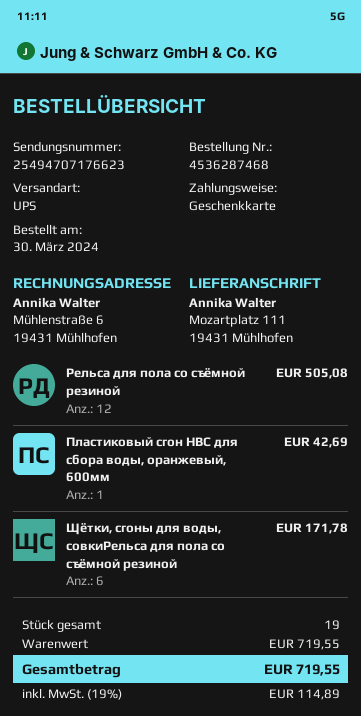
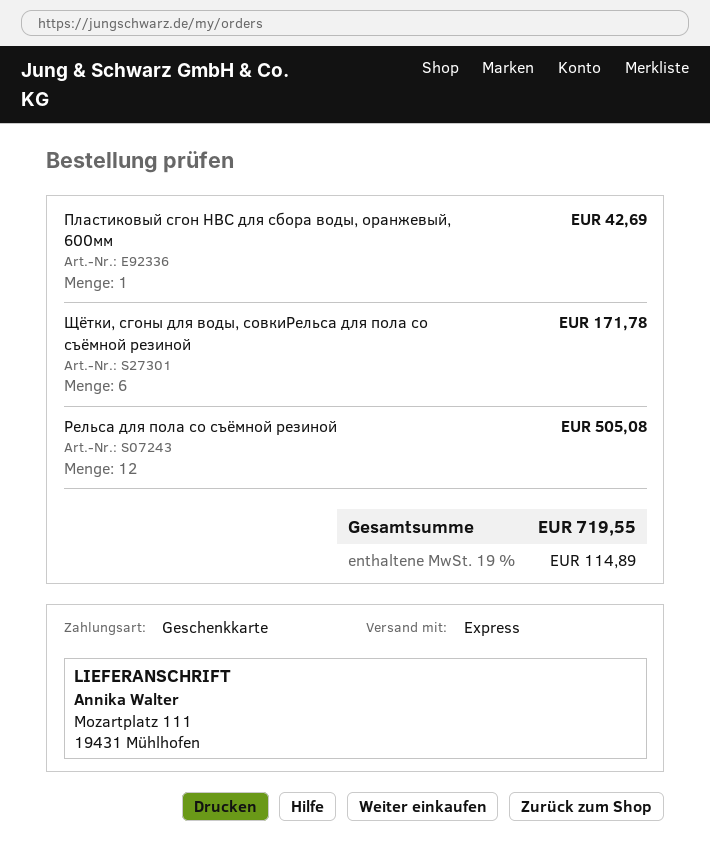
shipping method: UPS -> express

